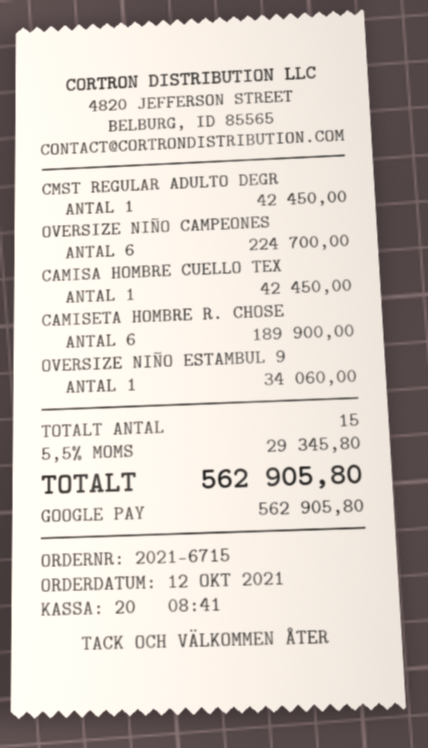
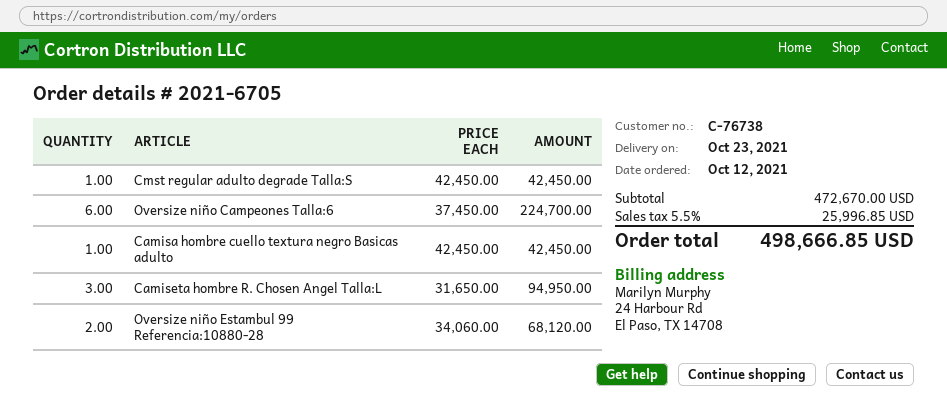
order number: 2021-6715 -> 2021-6705
CAMISETA HOMBRE R. CHOSE: 6 for 189900.00 -> 3 for 94950.00
OVERSIZE NIÑO ESTAMBUL 9: 1 for 34060.00 -> 2 for 68120.00
tax: 5.5% = 29345.80 -> 5.5% = 25996.85
total: 562905.80 -> 498666.85

